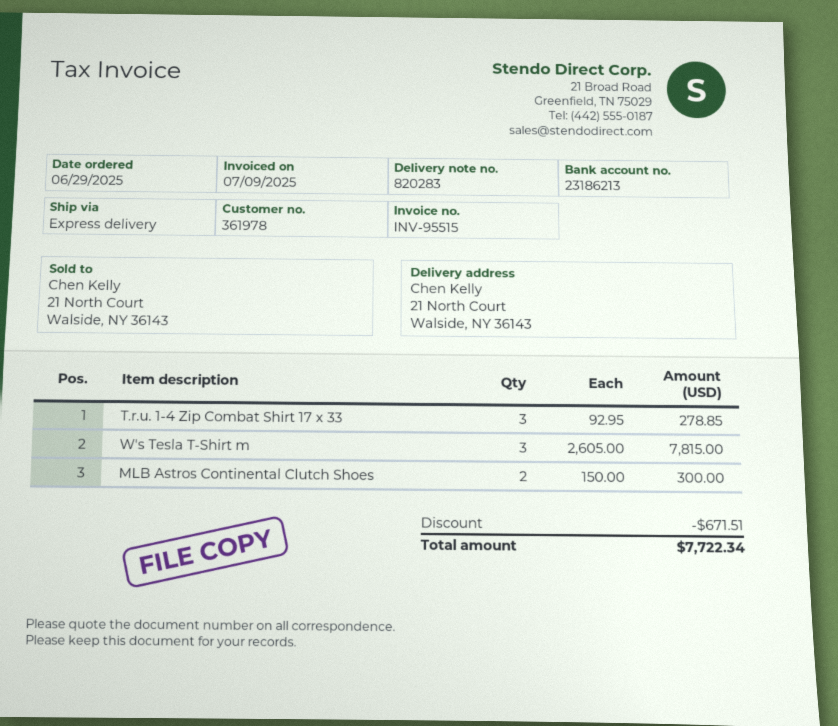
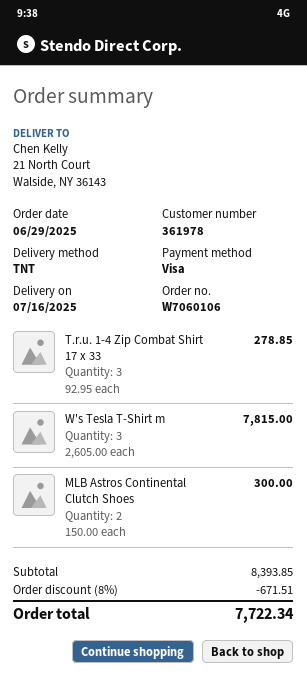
shipping method: express -> TNT

